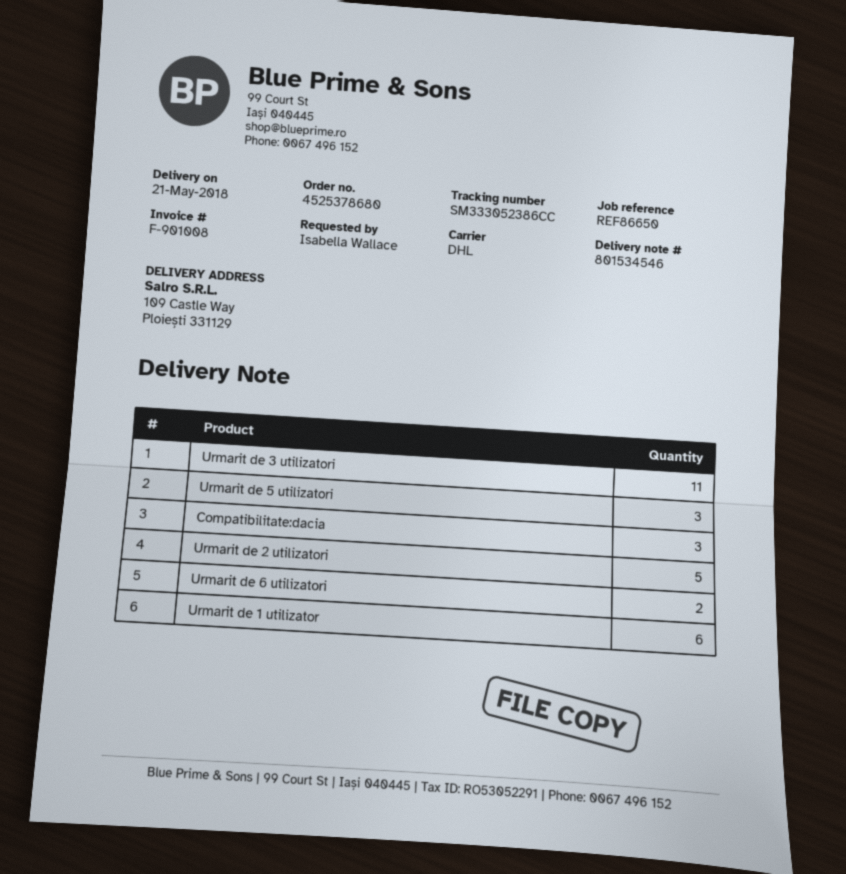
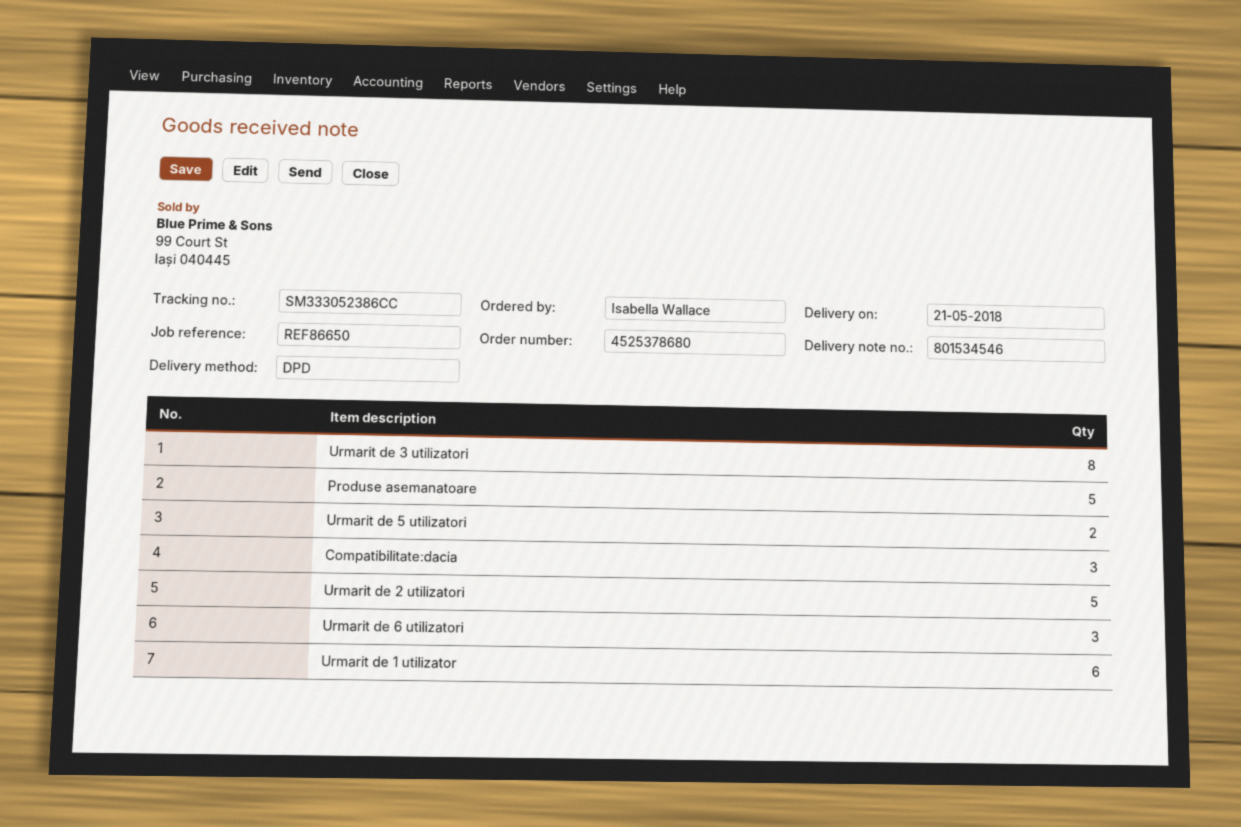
shipping method: DHL -> DPD
Urmarit de 3 utilizatori: 11 -> 8
Urmarit de 5 utilizatori: 3 -> 2
Urmarit de 6 utilizatori: 2 -> 3
Produse asemanatoare: none -> 5

